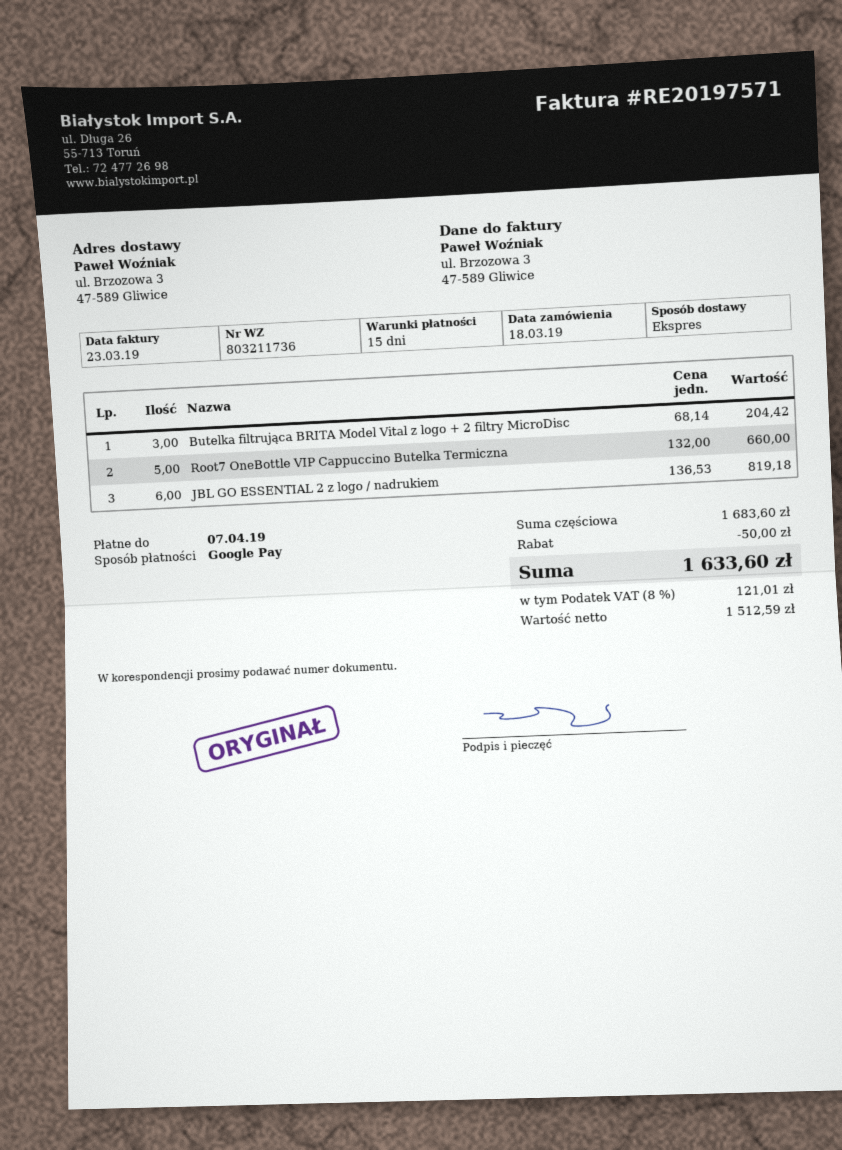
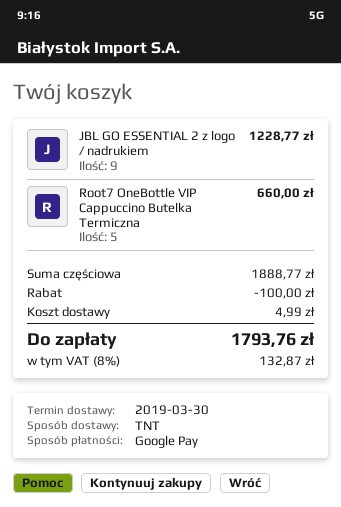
shipping method: express -> TNT
Butelka filtrująca BRITA Model Vital z logo + 2 filtry MicroDisc: 3 for 204.42 -> none
JBL GO ESSENTIAL 2 z logo / nadrukiem: 6 for 819.18 -> 9 for 1228.77
subtotal: 1683.60 -> 1888.77
discount: 50.00 -> 100.00
shipping: none -> 4.99
tax: 8% = 121.01 -> 8% = 132.87
total: 1633.60 -> 1793.76

